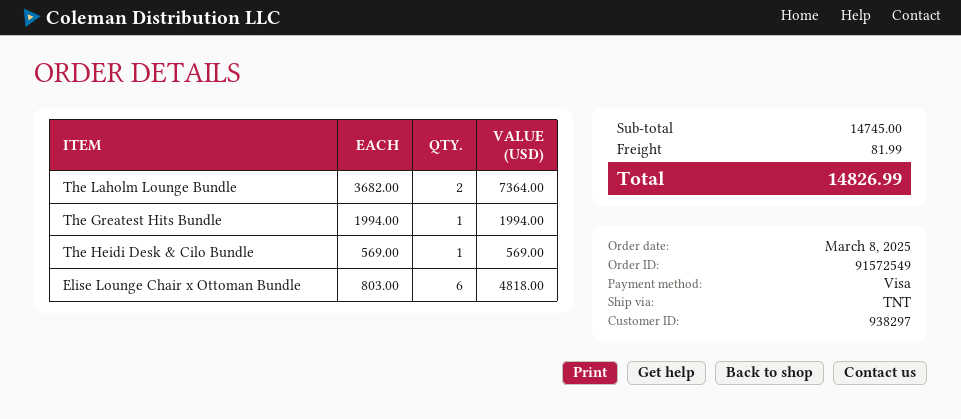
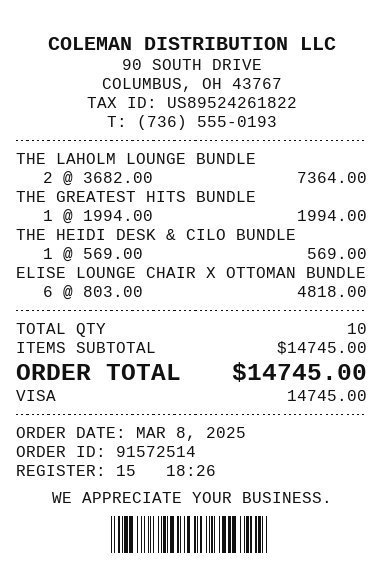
order number: 91572549 -> 91572514
shipping: 81.99 -> none
total: 14826.99 -> 14745.00

